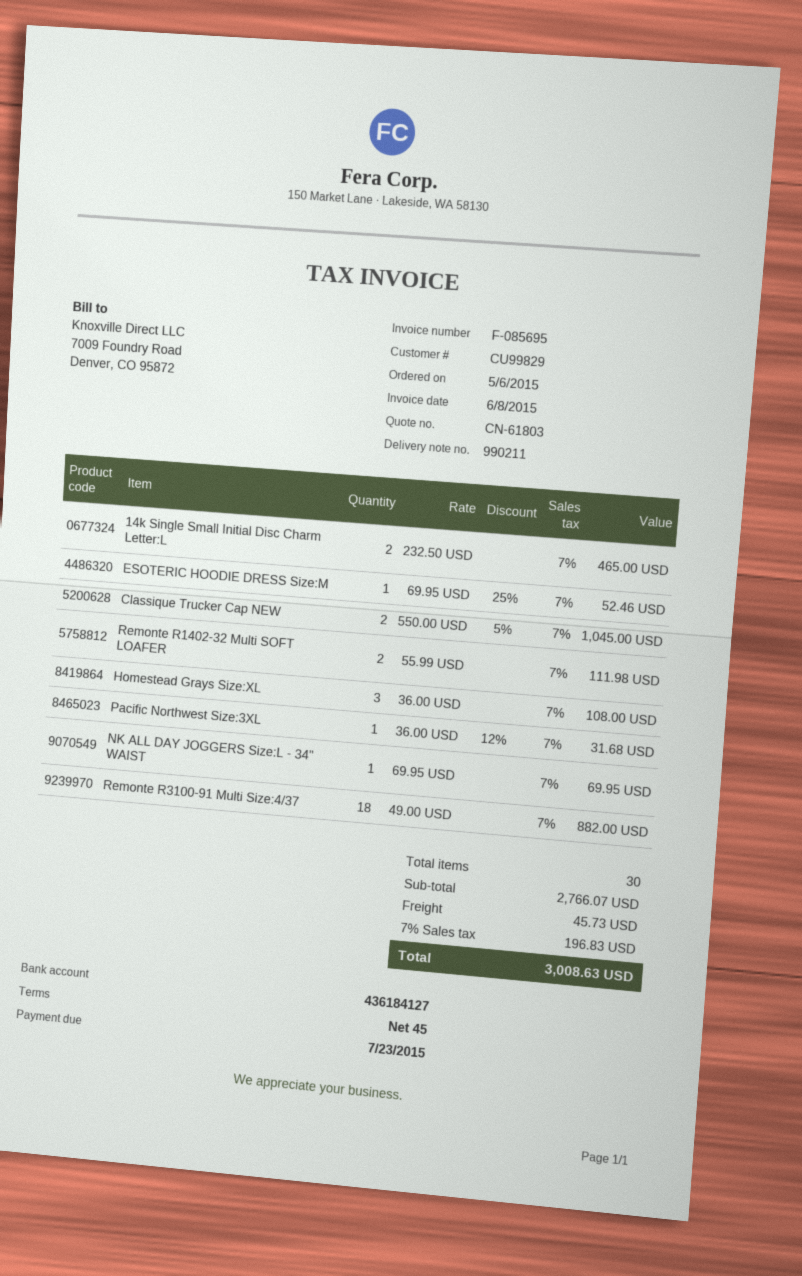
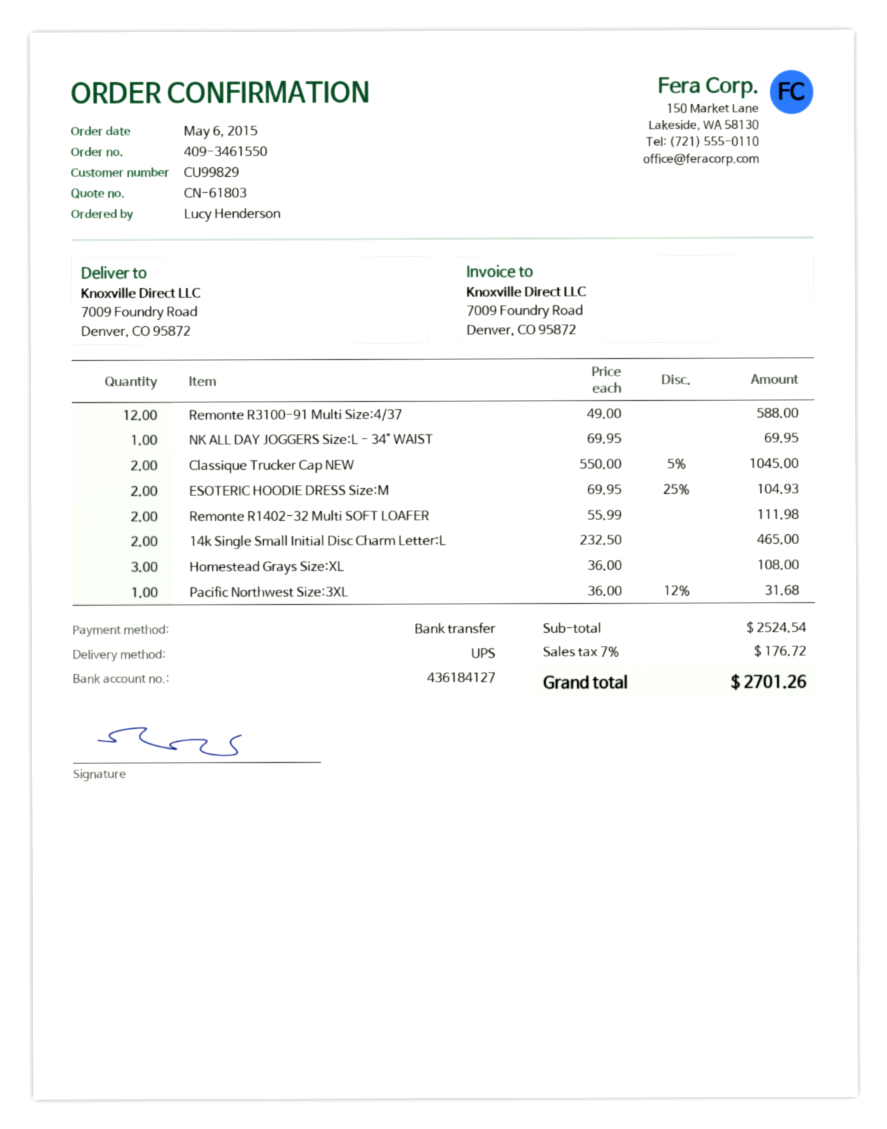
ESOTERIC HOODIE DRESS Size:M: 1 x 69.95 - 25% = 52.46 -> 2 x 69.95 - 25% = 104.93
Remonte R3100-91 Multi Size:4/37: 18 x 49.00 = 882.00 -> 12 x 49.00 = 588.00
subtotal: 2766.07 -> 2524.54
shipping: 45.73 -> none
tax: 7% = 196.83 -> 7% = 176.72
total: 3008.63 -> 2701.26

